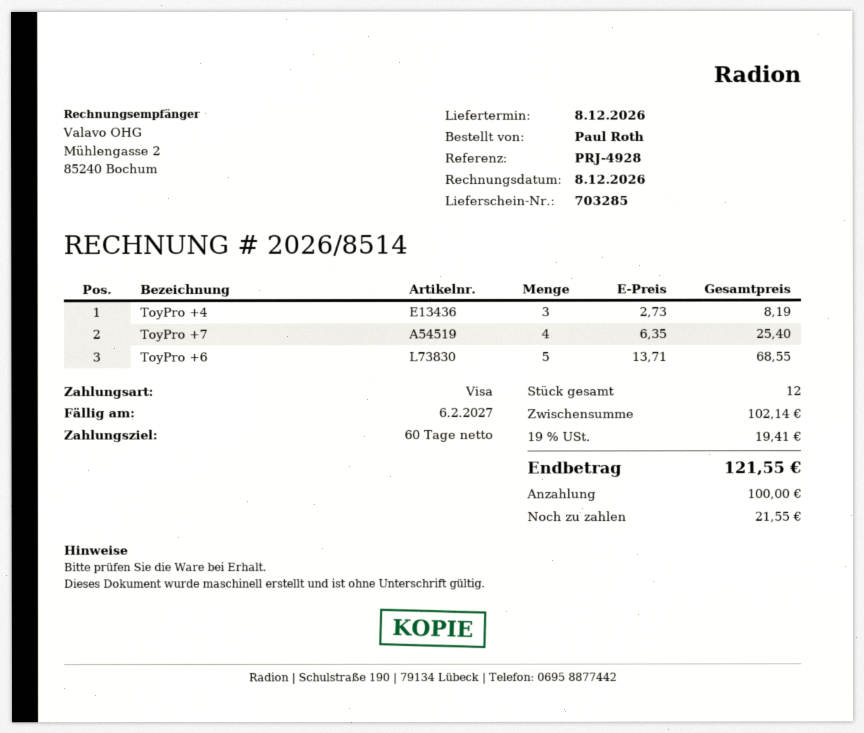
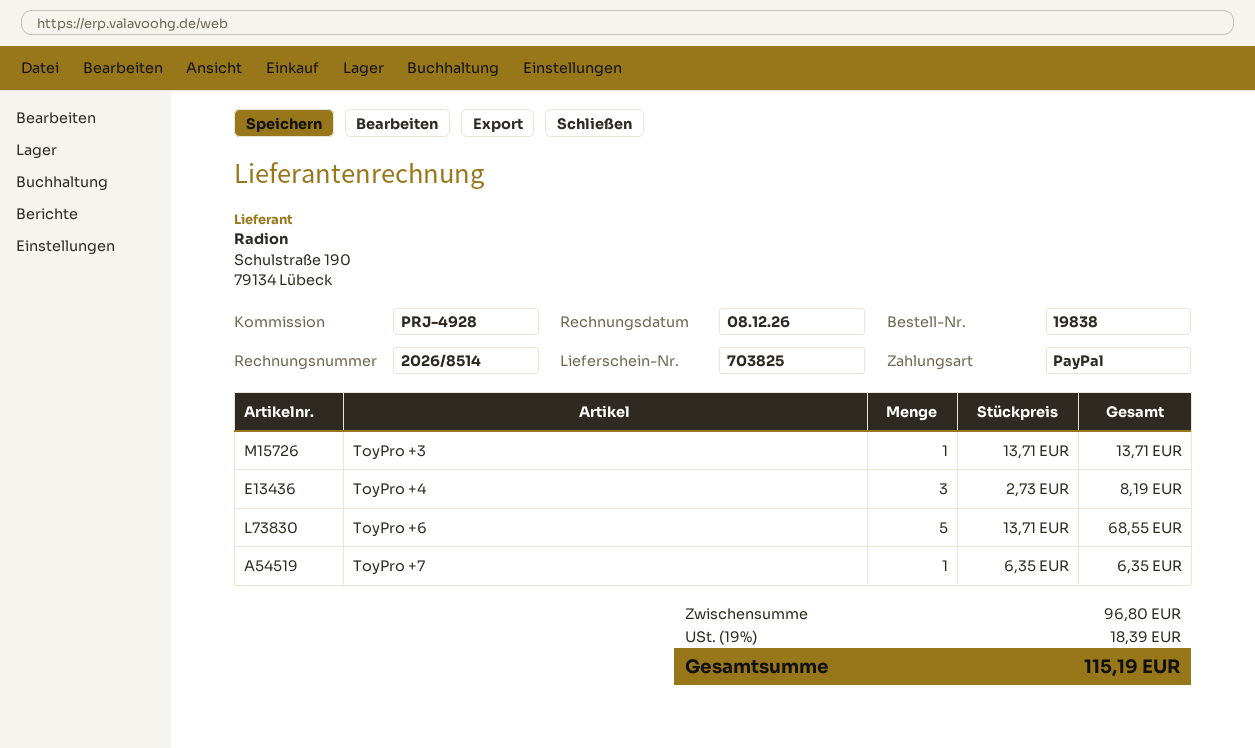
delivery note number: 703285 -> 703825
payment method: Visa -> PayPal
ToyPro +7: 4 x 6.35 = 25.40 -> 1 x 6.35 = 6.35
ToyPro +3: none -> 1 x 13.71 = 13.71
subtotal: 102.14 -> 96.80
tax: 19% = 19.41 -> 19% = 18.39
total: 121.55 -> 115.19

